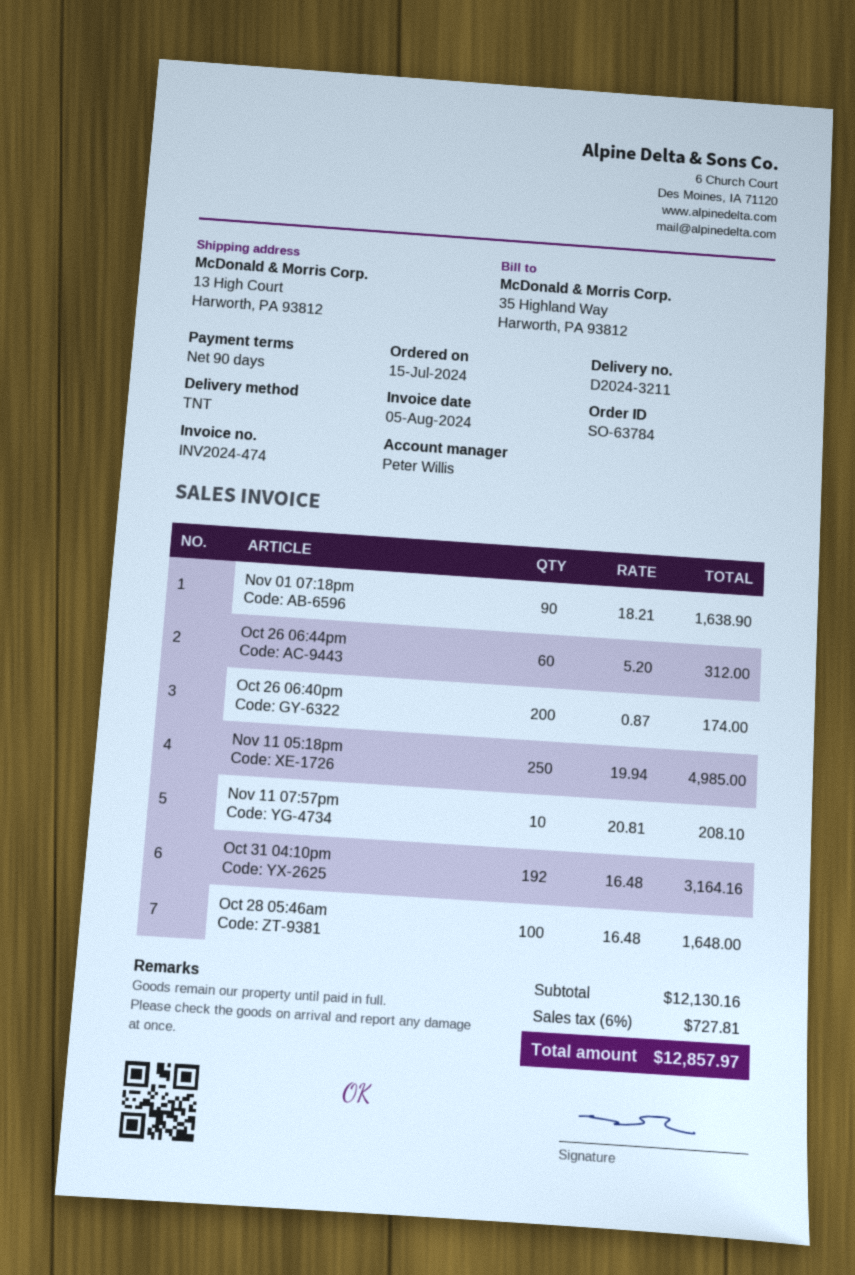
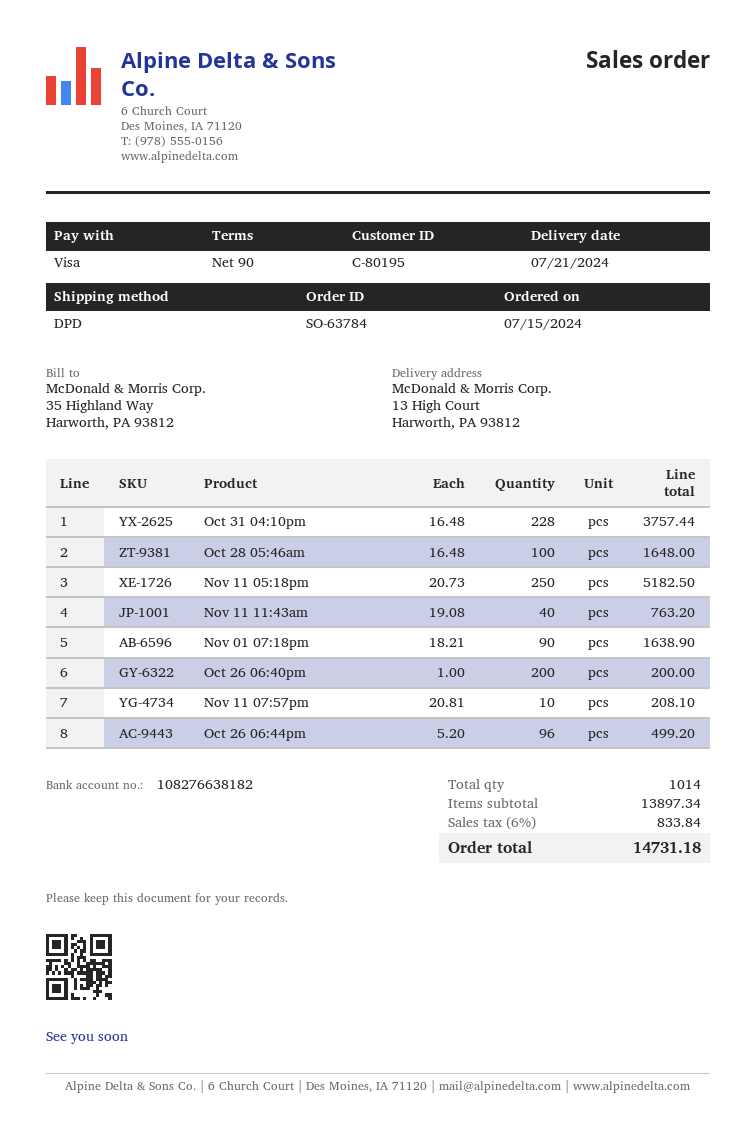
shipping method: TNT -> DPD
Oct 26 06:44pm: 60 x 5.20 = 312.00 -> 96 x 5.20 = 499.20
Oct 26 06:40pm: 200 x 0.87 = 174.00 -> 200 x 1.00 = 200.00
Nov 11 05:18pm: 250 x 19.94 = 4985.00 -> 250 x 20.73 = 5182.50
Oct 31 04:10pm: 192 x 16.48 = 3164.16 -> 228 x 16.48 = 3757.44
Nov 11 11:43am: none -> 40 x 19.08 = 763.20
subtotal: 12130.16 -> 13897.34
tax: 6% = 727.81 -> 6% = 833.84
total: 12857.97 -> 14731.18

